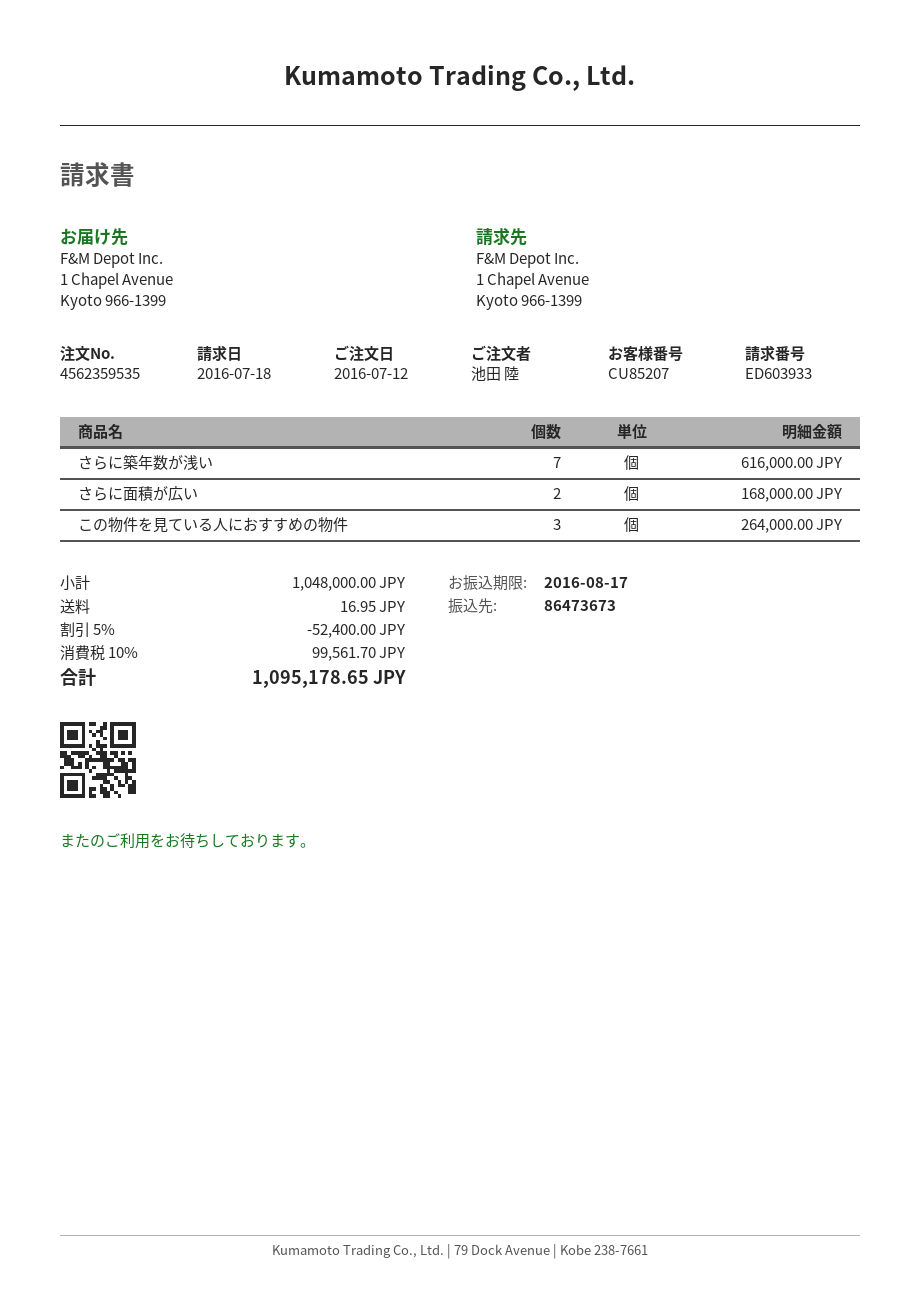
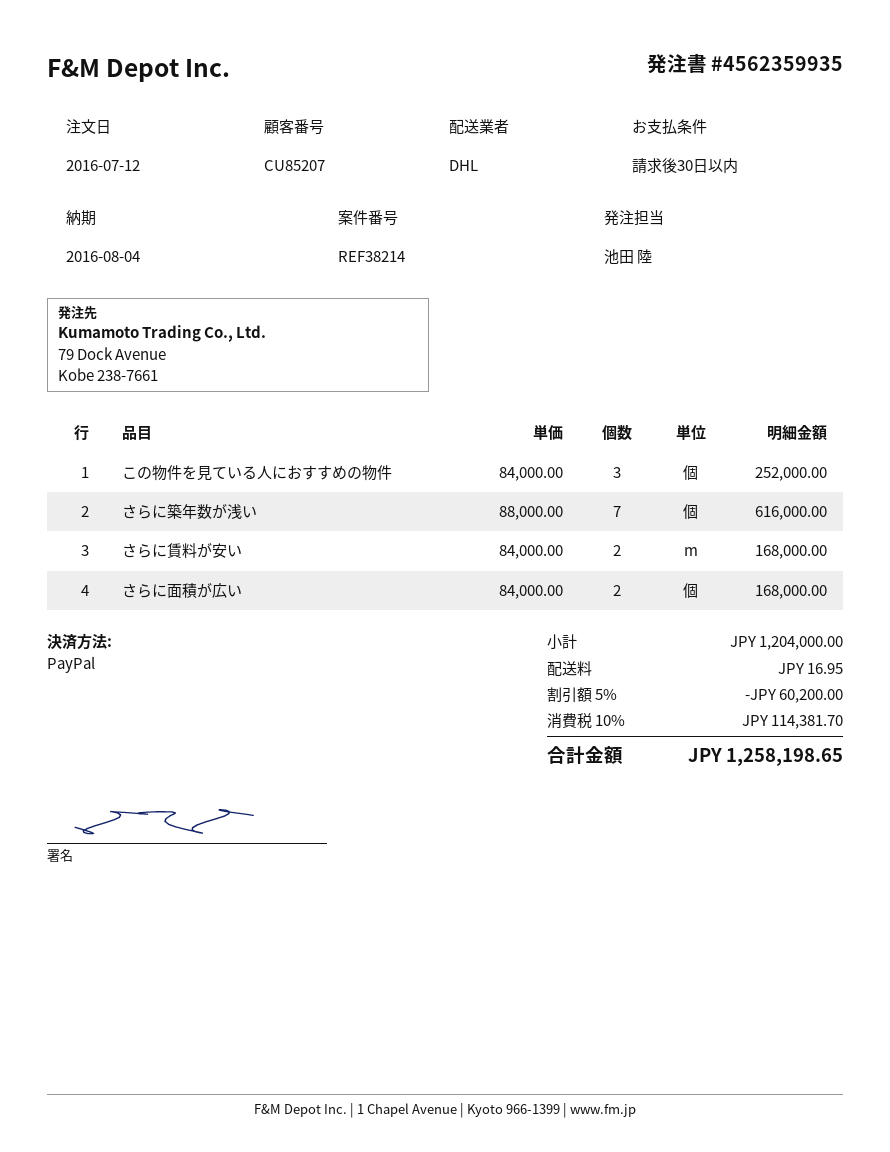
order number: 4562359535 -> 4562359935
この物件を見ている人におすすめの物件: 3 for 264000.00 -> 3 for 252000.00
さらに賃料が安い: none -> 2 for 168000.00
subtotal: 1048000.00 -> 1204000.00
discount: 5% = 52400.00 -> 5% = 60200.00
tax: 10% = 99561.70 -> 10% = 114381.70
total: 1095178.65 -> 1258198.65

